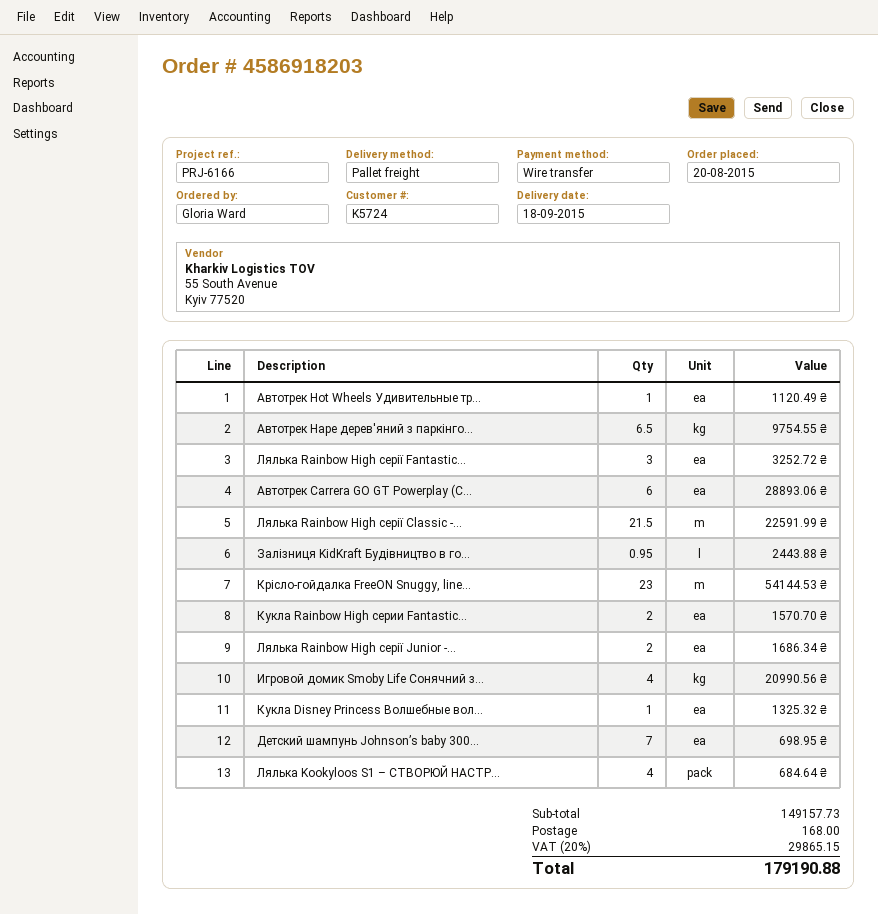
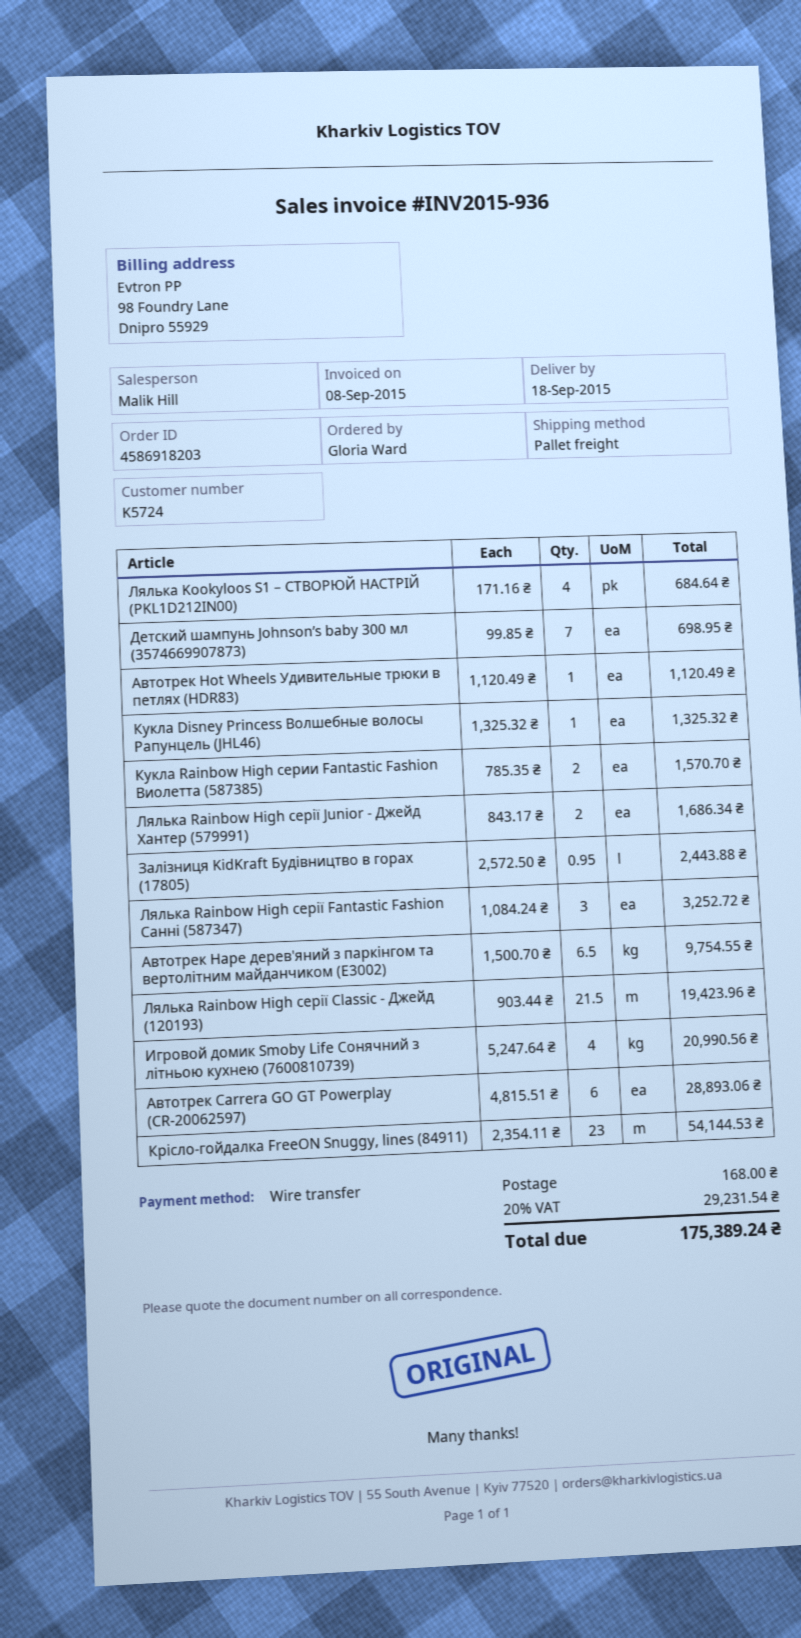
Лялька Rainbow High серії Classic -...: 21.5 for 22591.99 -> 21.5 for 19423.96
tax: 20% = 29865.15 -> 20% = 29231.54
total: 179190.88 -> 175389.24

